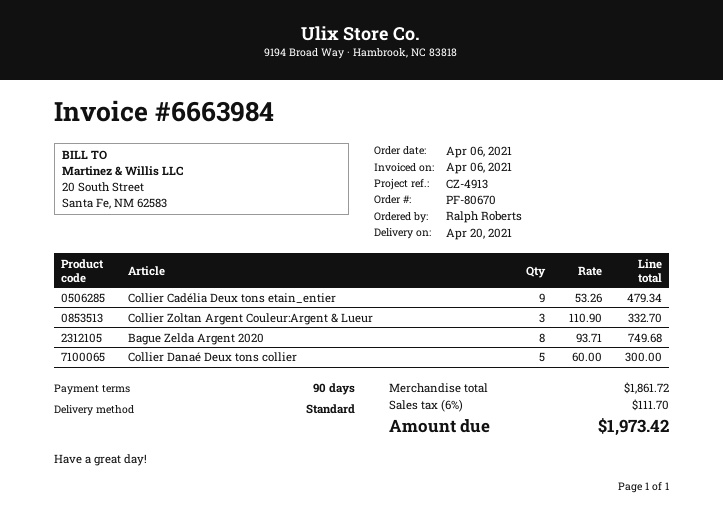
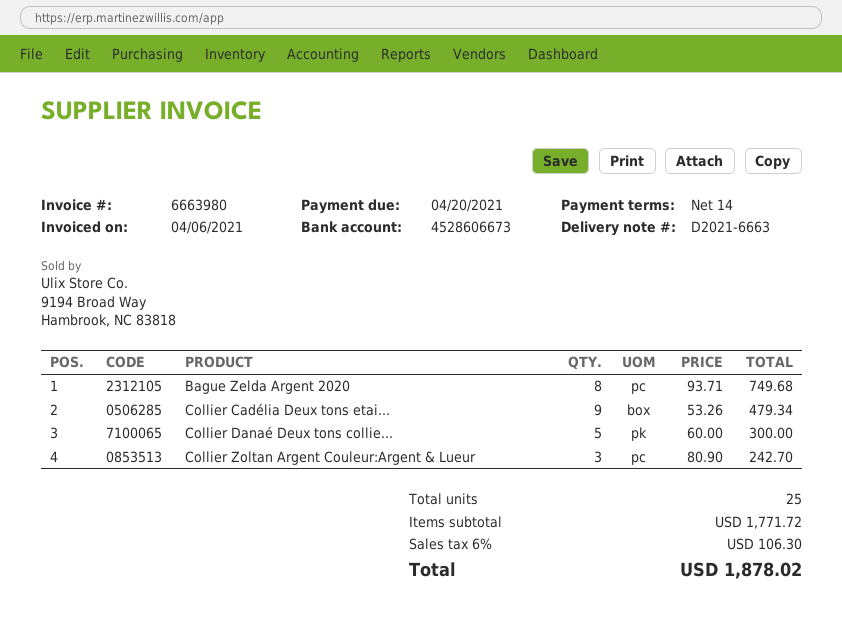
invoice number: 6663984 -> 6663980
payment terms: 90 days -> 14 days
Collier Zoltan Argent Couleur:Argent & Lueur: 3 x 110.90 = 332.70 -> 3 x 80.90 = 242.70
subtotal: 1861.72 -> 1771.72
tax: 6% = 111.70 -> 6% = 106.30
total: 1973.42 -> 1878.02

